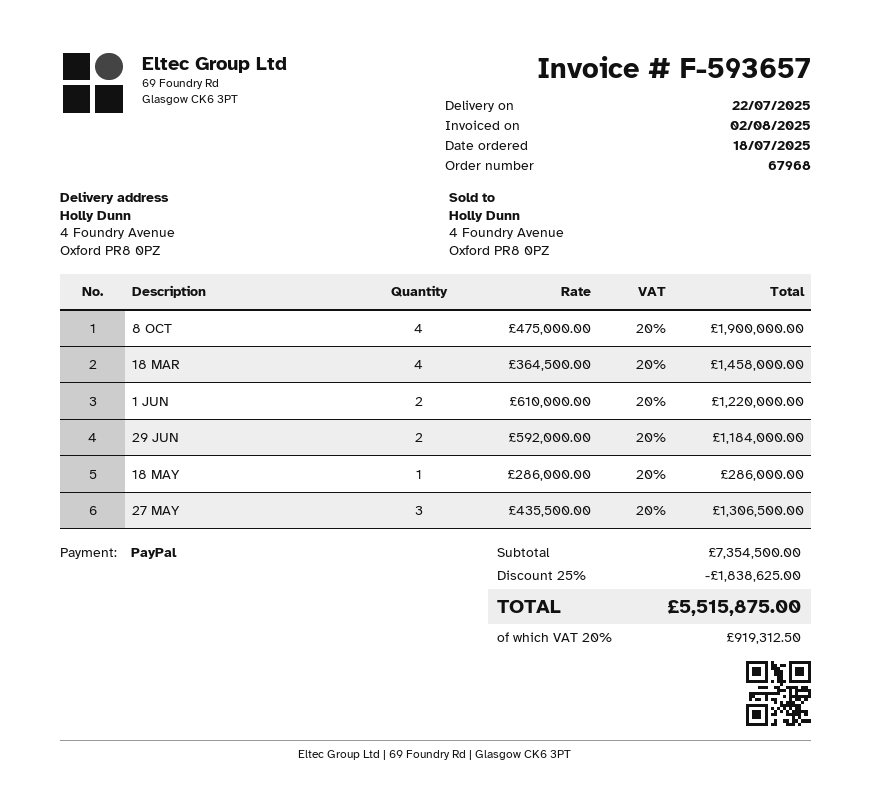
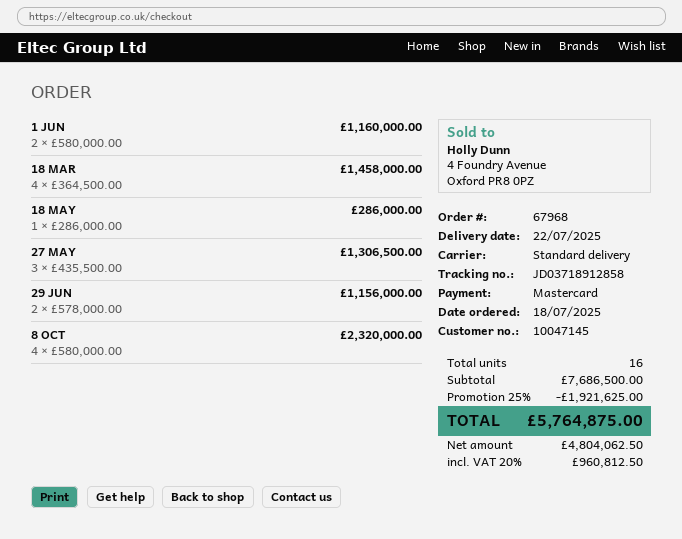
payment method: PayPal -> Mastercard
8 OCT: 4 x 475000.00 = 1900000.00 -> 4 x 580000.00 = 2320000.00
1 JUN: 2 x 610000.00 = 1220000.00 -> 2 x 580000.00 = 1160000.00
29 JUN: 2 x 592000.00 = 1184000.00 -> 2 x 578000.00 = 1156000.00
subtotal: 7354500.00 -> 7686500.00
discount: 25% = 1838625.00 -> 25% = 1921625.00
tax: 20% = 919312.50 -> 20% = 960812.50
total: 5515875.00 -> 5764875.00

